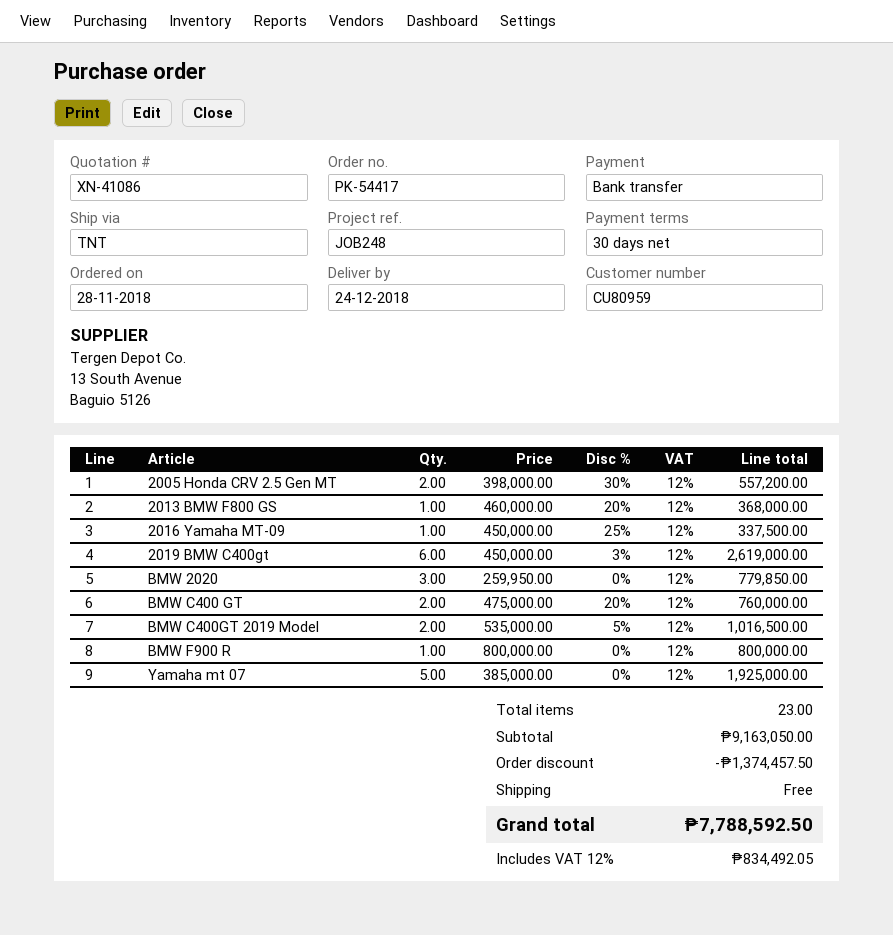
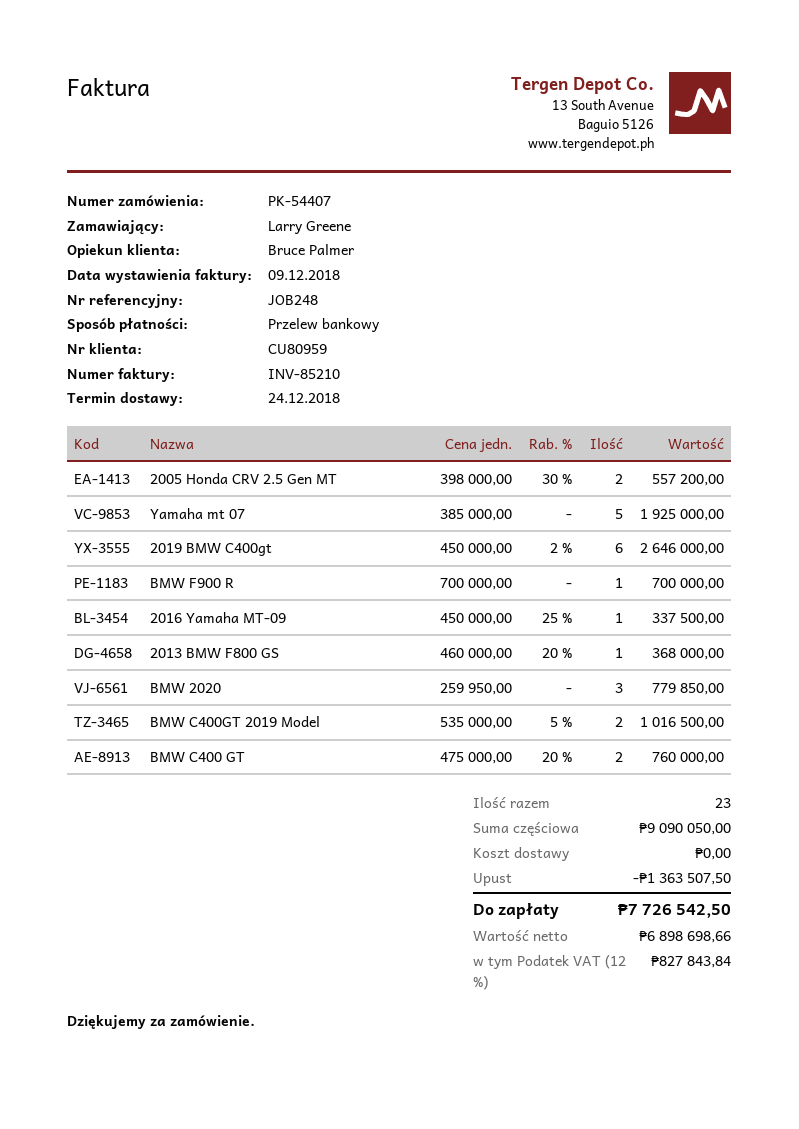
order number: PK-54417 -> PK-54407
2019 BMW C400gt: 6 x 450000.00 - 3% = 2619000.00 -> 6 x 450000.00 - 2% = 2646000.00
BMW F900 R: 1 x 800000.00 = 800000.00 -> 1 x 700000.00 = 700000.00
subtotal: 9163050.00 -> 9090050.00
discount: 1374457.50 -> 1363507.50
tax: 12% = 834492.05 -> 12% = 827843.84
total: 7788592.50 -> 7726542.50

